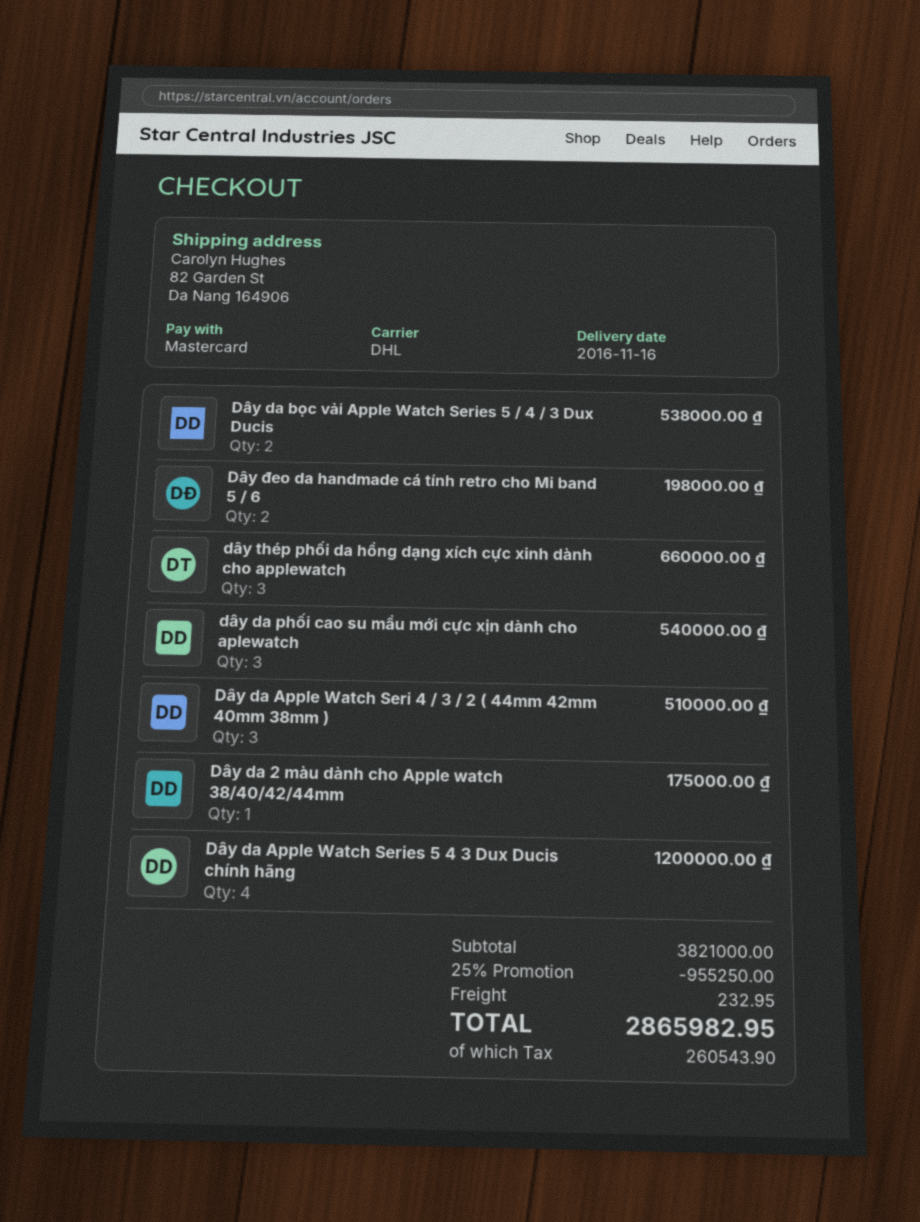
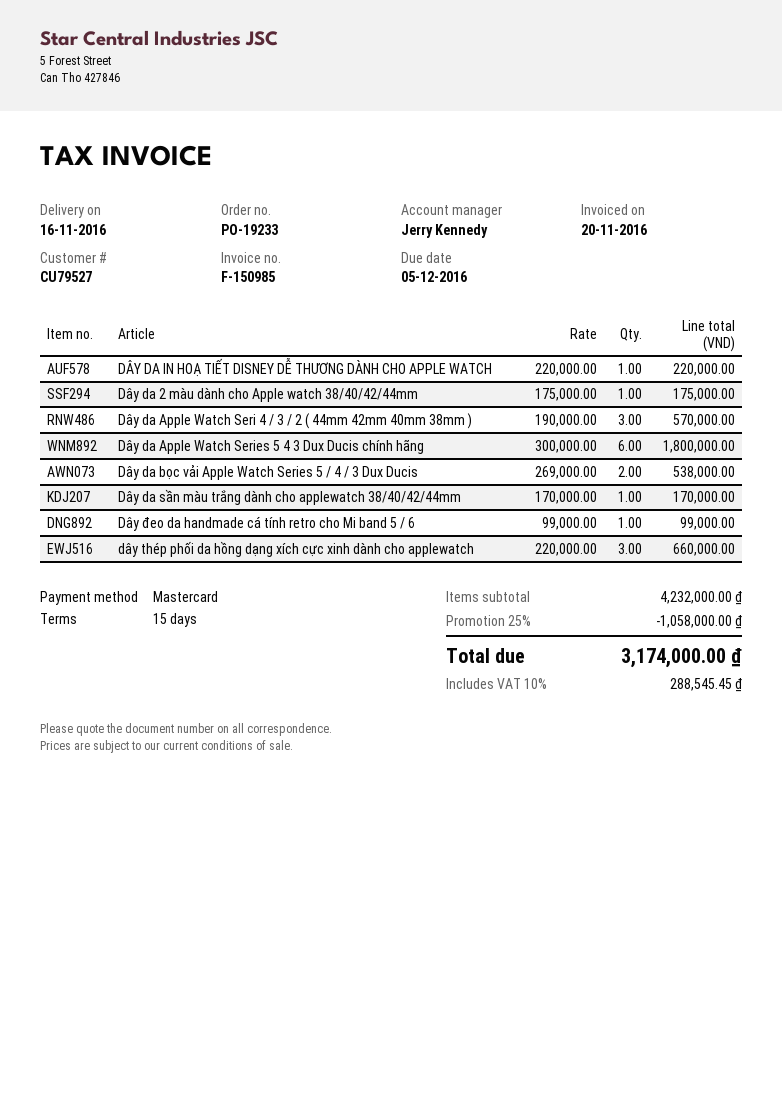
Dây đeo da handmade cá tính retro cho Mi band 5 / 6: 2 for 198000.00 -> 1 for 99000.00
dây da phối cao su mẩu mới cực xịn dành cho aplewatch: 3 for 540000.00 -> none
Dây da Apple Watch Seri 4 / 3 / 2 ( 44mm 42mm 40mm 38mm ): 3 for 510000.00 -> 3 for 570000.00
Dây da Apple Watch Series 5 4 3 Dux Ducis chính hãng: 4 for 1200000.00 -> 6 for 1800000.00
DÂY DA IN HOẠ TIẾT DISNEY DỄ THƯƠNG DÀNH CHO APPLE WATCH: none -> 1 for 220000.00
Dây da sần màu trắng dành cho applewatch 38/40/42/44mm: none -> 1 for 170000.00
subtotal: 3821000.00 -> 4232000.00
discount: 25% = 955250.00 -> 25% = 1058000.00
shipping: 232.95 -> none
tax: 260543.90 -> 288545.45
total: 2865982.95 -> 3174000.00

